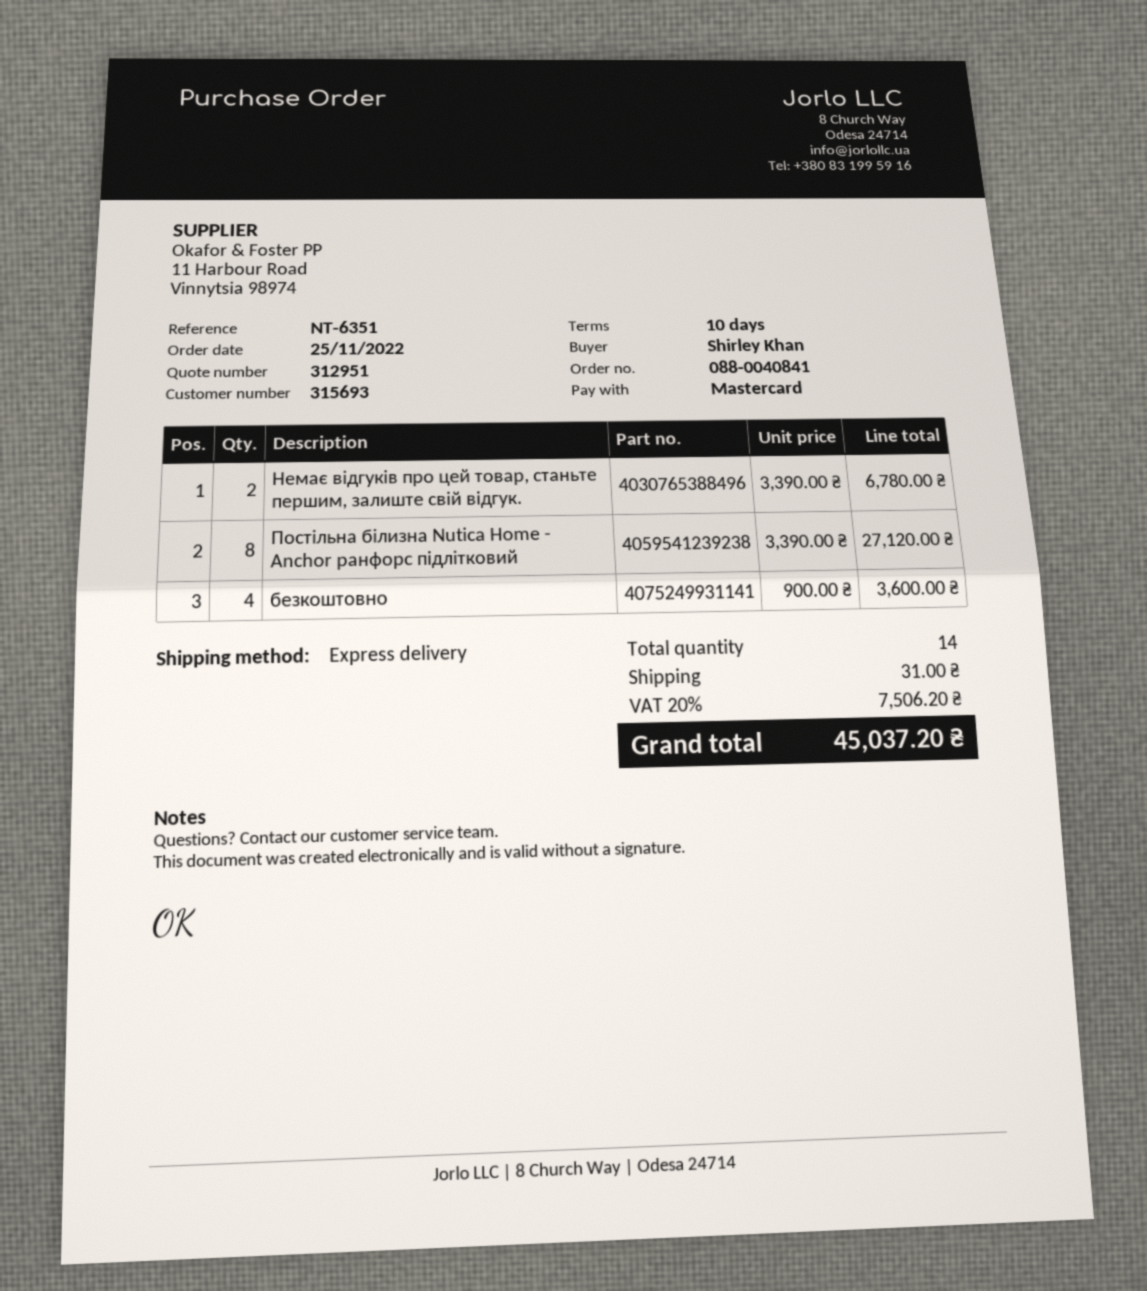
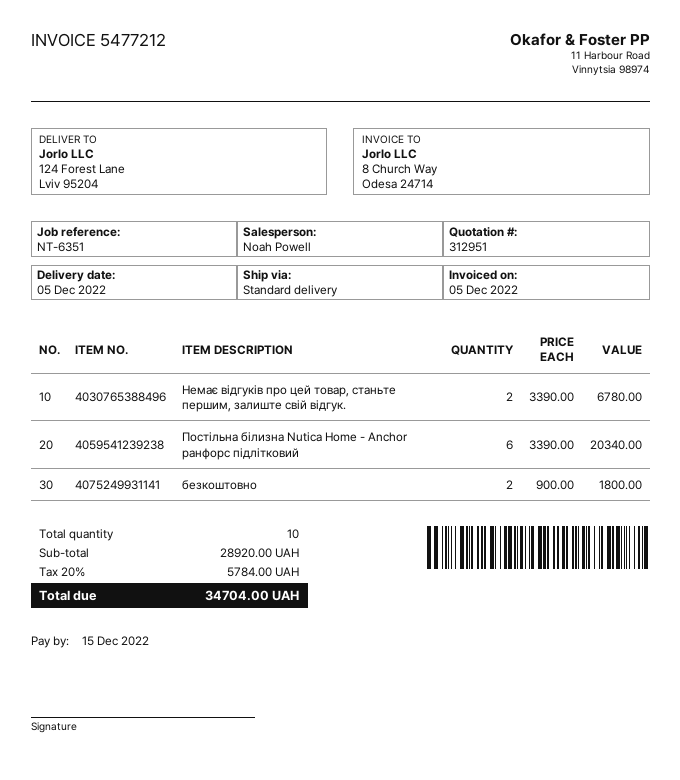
shipping method: express -> standard
Постільна білизна Nutica Home - Anchor ранфорс підлітковий: 8 x 3390.00 = 27120.00 -> 6 x 3390.00 = 20340.00
безкоштовно: 4 x 900.00 = 3600.00 -> 2 x 900.00 = 1800.00
total quantity: 14 -> 10
shipping: 31.00 -> none
tax: 20% = 7506.20 -> 20% = 5784.00
total: 45037.20 -> 34704.00

